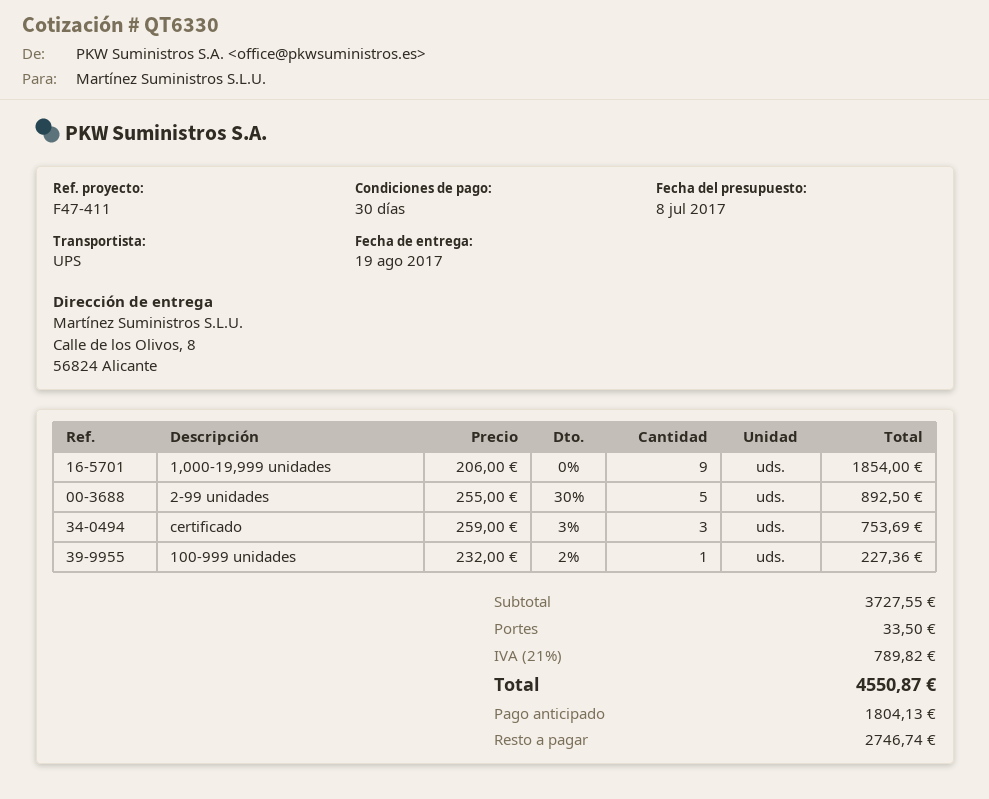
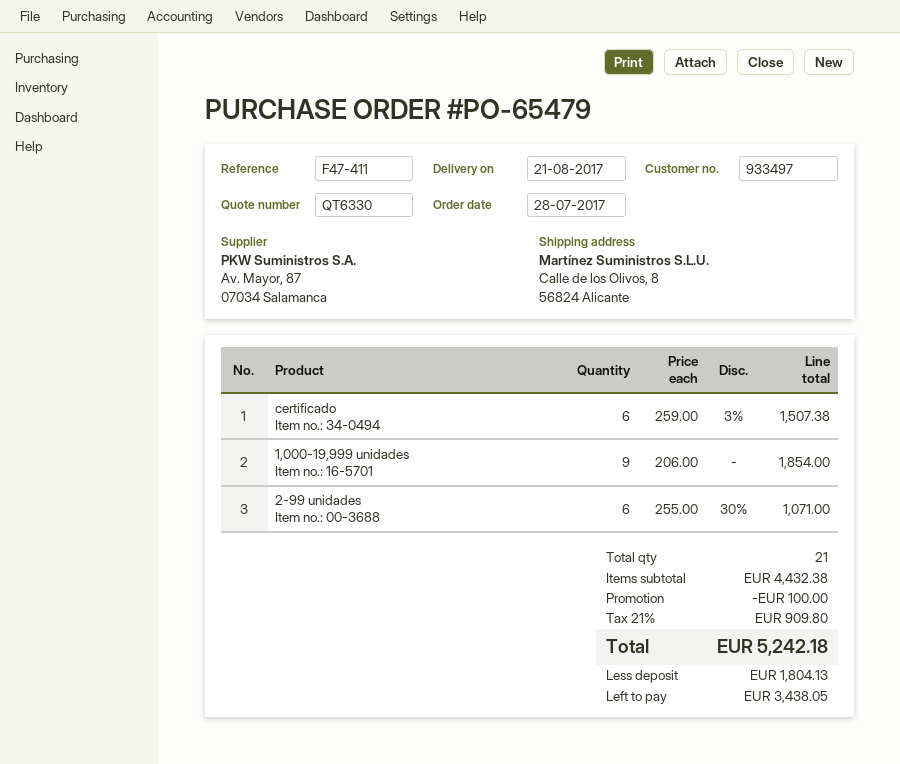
delivery date: 2017-08-19 -> 2017-08-21
2-99 unidades: 5 x 255.00 - 30% = 892.50 -> 6 x 255.00 - 30% = 1071.00
certificado: 3 x 259.00 - 3% = 753.69 -> 6 x 259.00 - 3% = 1507.38
100-999 unidades: 1 x 232.00 - 2% = 227.36 -> none
subtotal: 3727.55 -> 4432.38
discount: none -> 100.00
shipping: 33.50 -> none
tax: 21% = 789.82 -> 21% = 909.80
total: 4550.87 -> 5242.18
balance: 2746.74 -> 3438.05

